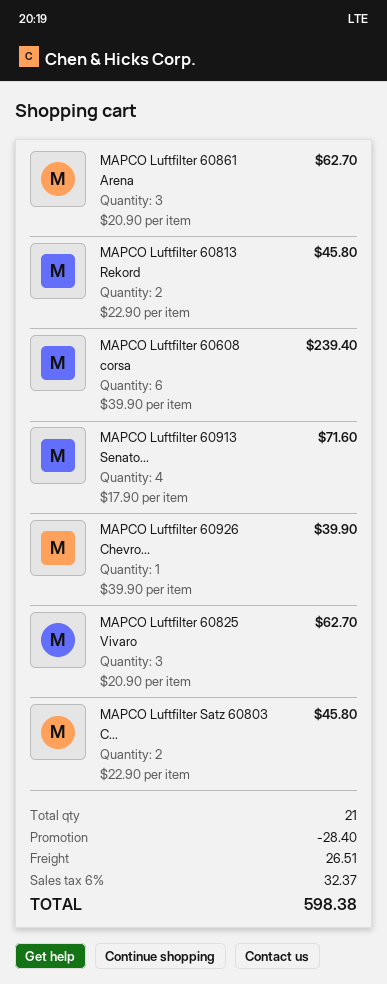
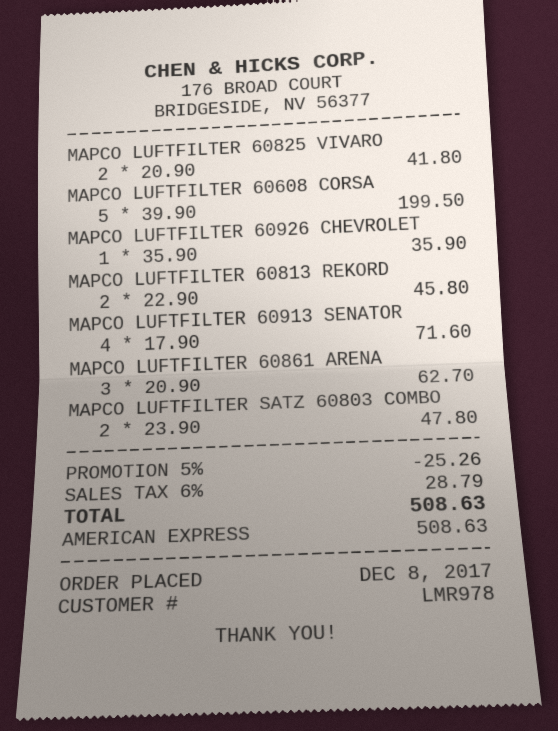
MAPCO Luftfilter 60608 corsa: 6 x 39.90 = 239.40 -> 5 x 39.90 = 199.50
MAPCO Luftfilter 60926 Chevro...: 1 x 39.90 = 39.90 -> 1 x 35.90 = 35.90
MAPCO Luftfilter 60825 Vivaro: 3 x 20.90 = 62.70 -> 2 x 20.90 = 41.80
MAPCO Luftfilter Satz 60803 C...: 2 x 22.90 = 45.80 -> 2 x 23.90 = 47.80
discount: 28.40 -> 25.26
shipping: 26.51 -> none
tax: 6% = 32.37 -> 6% = 28.79
total: 598.38 -> 508.63

